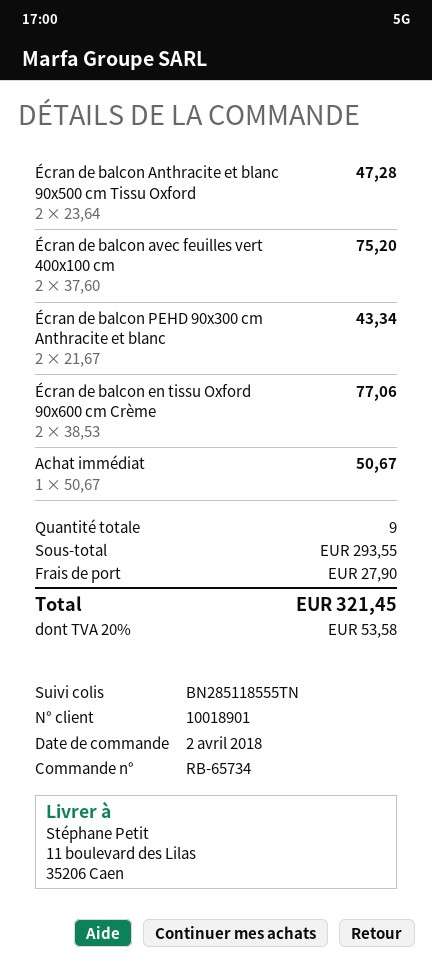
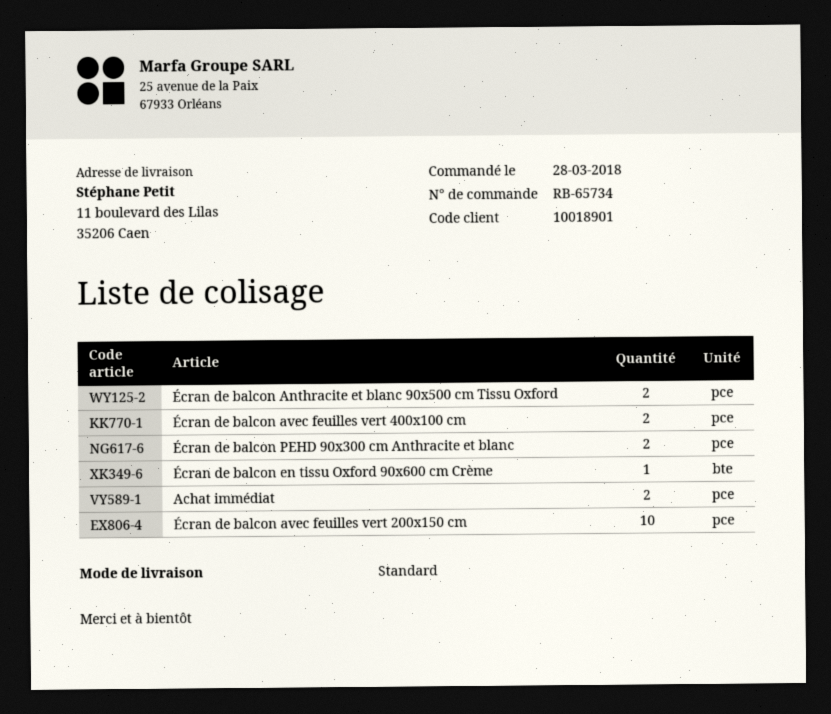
order date: 2018-04-02 -> 2018-03-28
Écran de balcon en tissu Oxford 90x600 cm Crème: 2 -> 1
Achat immédiat: 1 -> 2
Écran de balcon avec feuilles vert 200x150 cm: none -> 10

